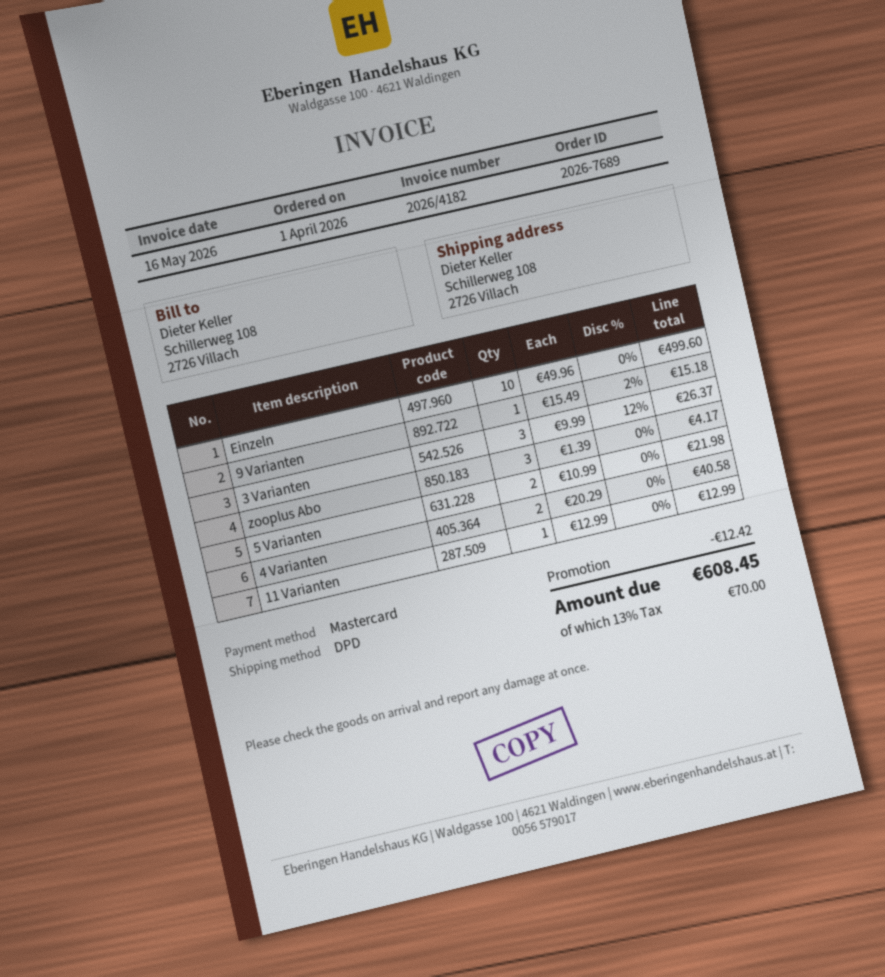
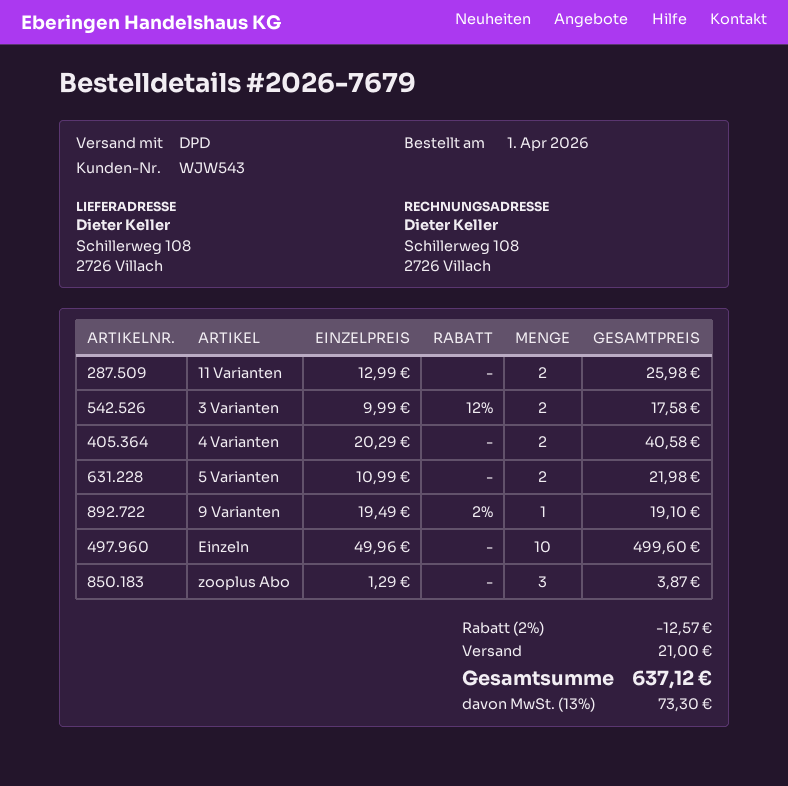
order number: 2026-7689 -> 2026-7679
9 Varianten: 1 x 15.49 - 2% = 15.18 -> 1 x 19.49 - 2% = 19.10
3 Varianten: 3 x 9.99 - 12% = 26.37 -> 2 x 9.99 - 12% = 17.58
zooplus Abo: 3 x 1.39 = 4.17 -> 3 x 1.29 = 3.87
11 Varianten: 1 x 12.99 = 12.99 -> 2 x 12.99 = 25.98
discount: 12.42 -> 12.57
shipping: none -> 21.00
tax: 13% = 70.00 -> 13% = 73.30
total: 608.45 -> 637.12

